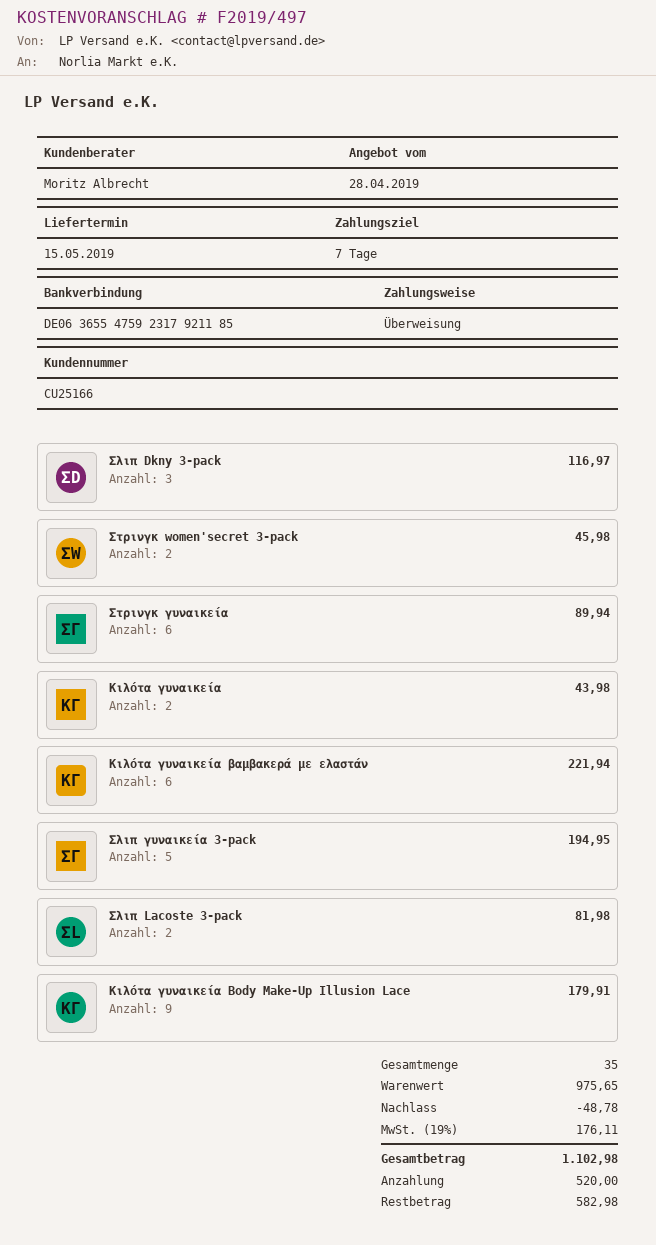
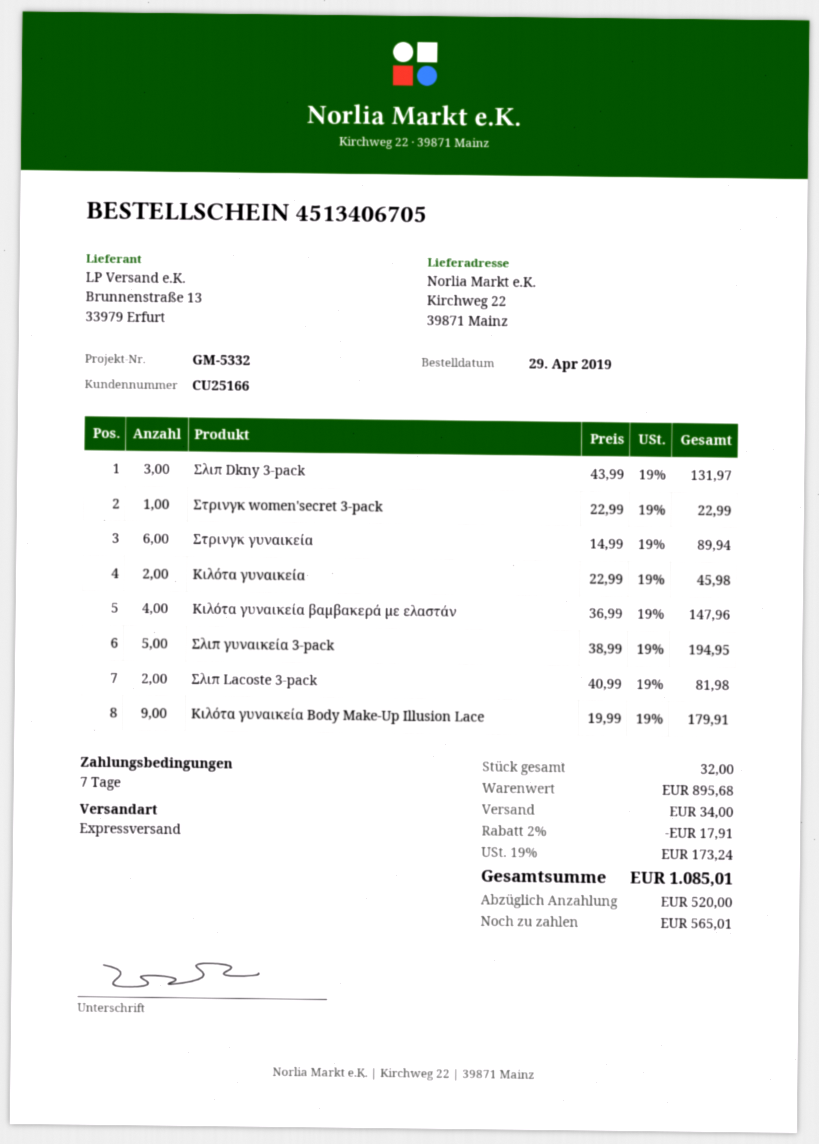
Σλιπ Dkny 3-pack: 3 for 116.97 -> 3 for 131.97
Στρινγκ women'secret 3-pack: 2 for 45.98 -> 1 for 22.99
Κιλότα γυναικεία: 2 for 43.98 -> 2 for 45.98
Κιλότα γυναικεία βαμβακερά με ελαστάν: 6 for 221.94 -> 4 for 147.96
total quantity: 35 -> 32
subtotal: 975.65 -> 895.68
discount: 48.78 -> 17.91
shipping: none -> 34.00
tax: 19% = 176.11 -> 19% = 173.24
total: 1102.98 -> 1085.01
balance: 582.98 -> 565.01

